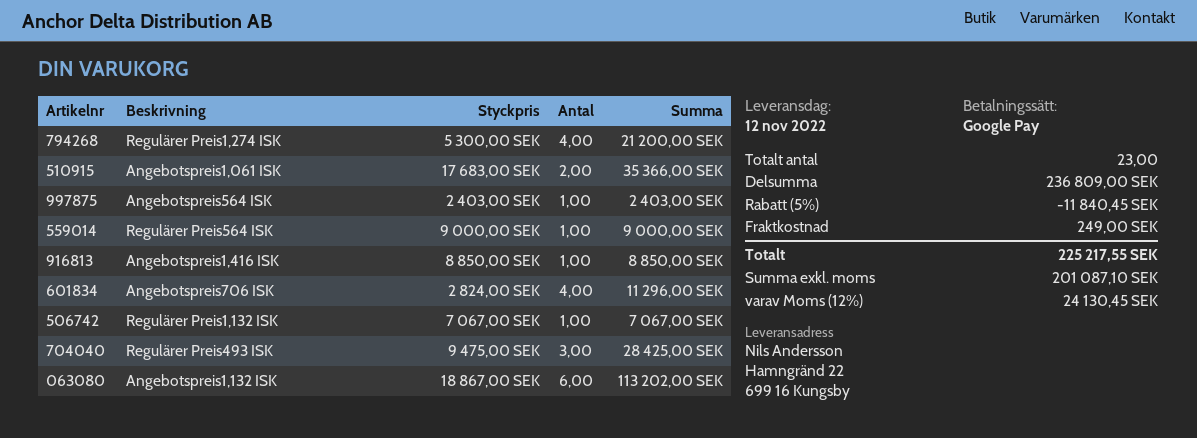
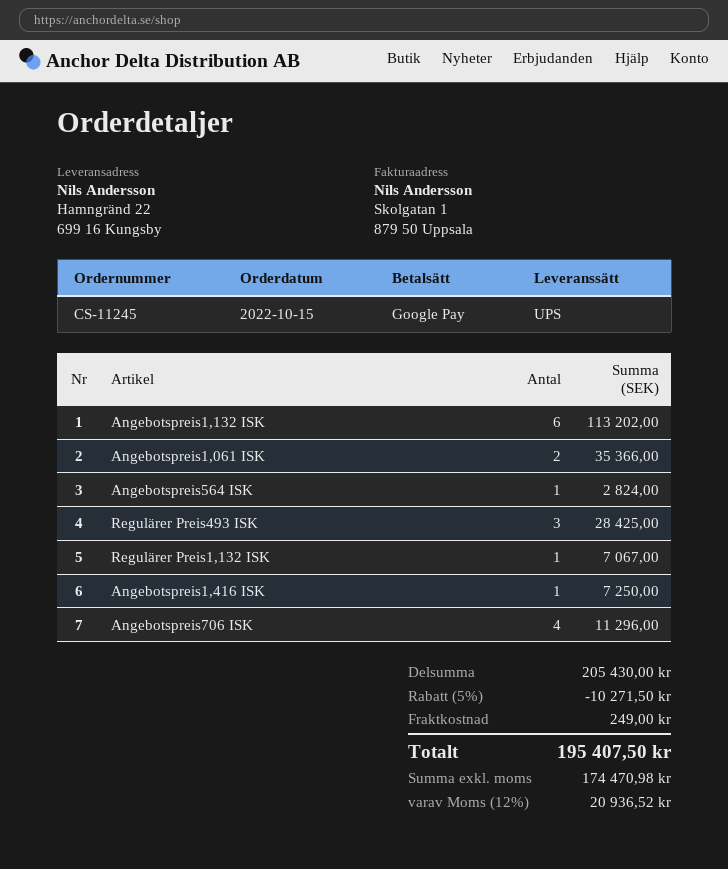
Regulärer Preis1,274 ISK: 4 for 21200.00 -> none
Angebotspreis564 ISK: 1 for 2403.00 -> 1 for 2824.00
Regulärer Preis564 ISK: 1 for 9000.00 -> none
Angebotspreis1,416 ISK: 1 for 8850.00 -> 1 for 7250.00
subtotal: 236809.00 -> 205430.00
discount: 5% = 11840.45 -> 5% = 10271.50
net: 201087.10 -> 174470.98
tax: 12% = 24130.45 -> 12% = 20936.52
total: 225217.55 -> 195407.50

